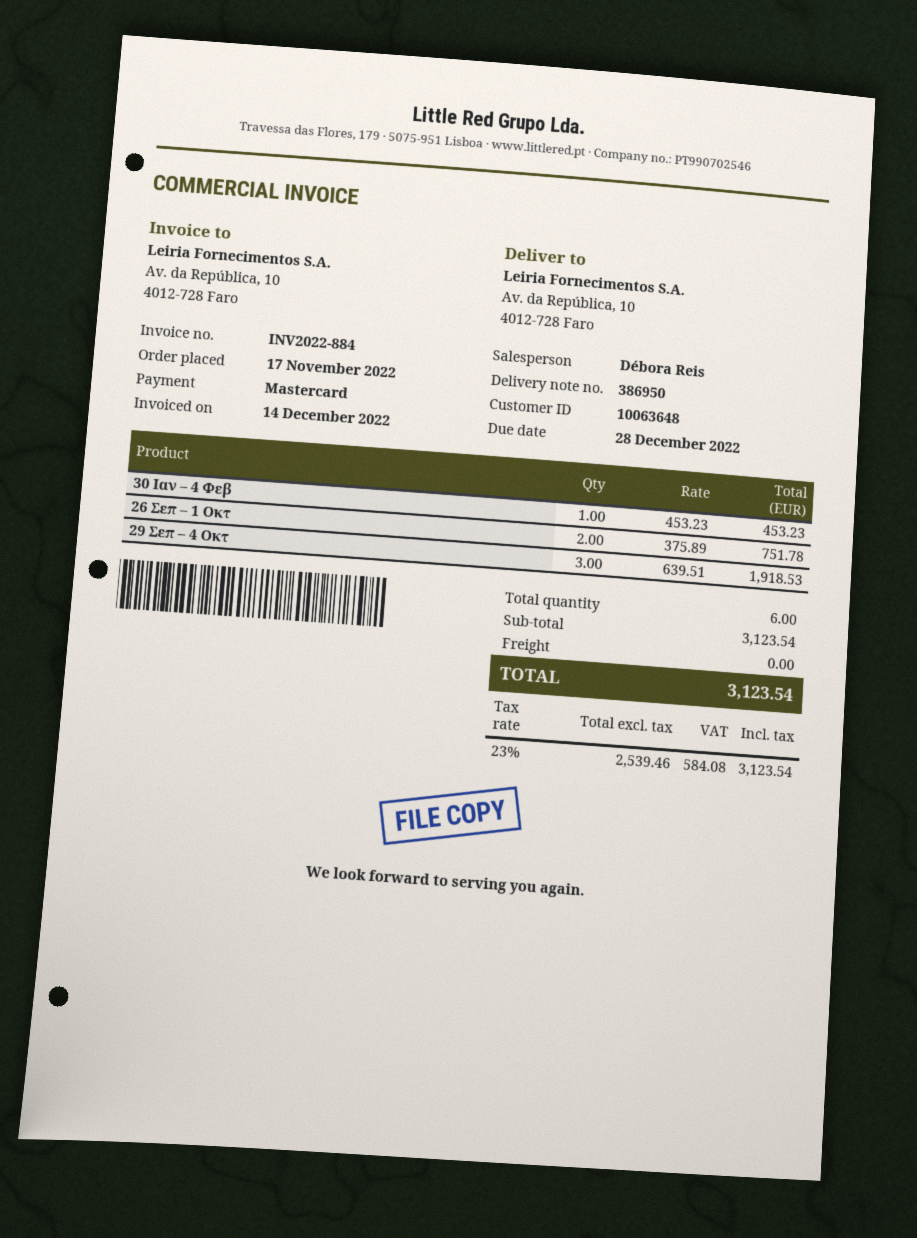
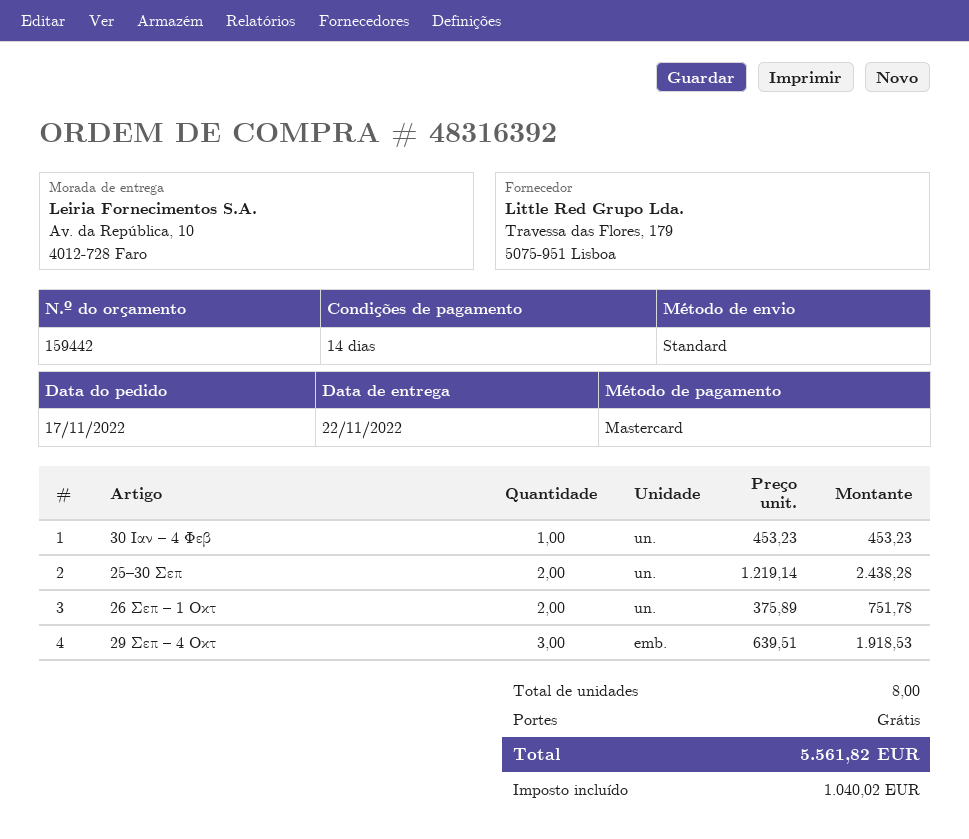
25–30 Σεπ: none -> 2 x 1219.14 = 2438.28
total quantity: 6 -> 8
tax: 584.08 -> 1040.02
total: 3123.54 -> 5561.82

